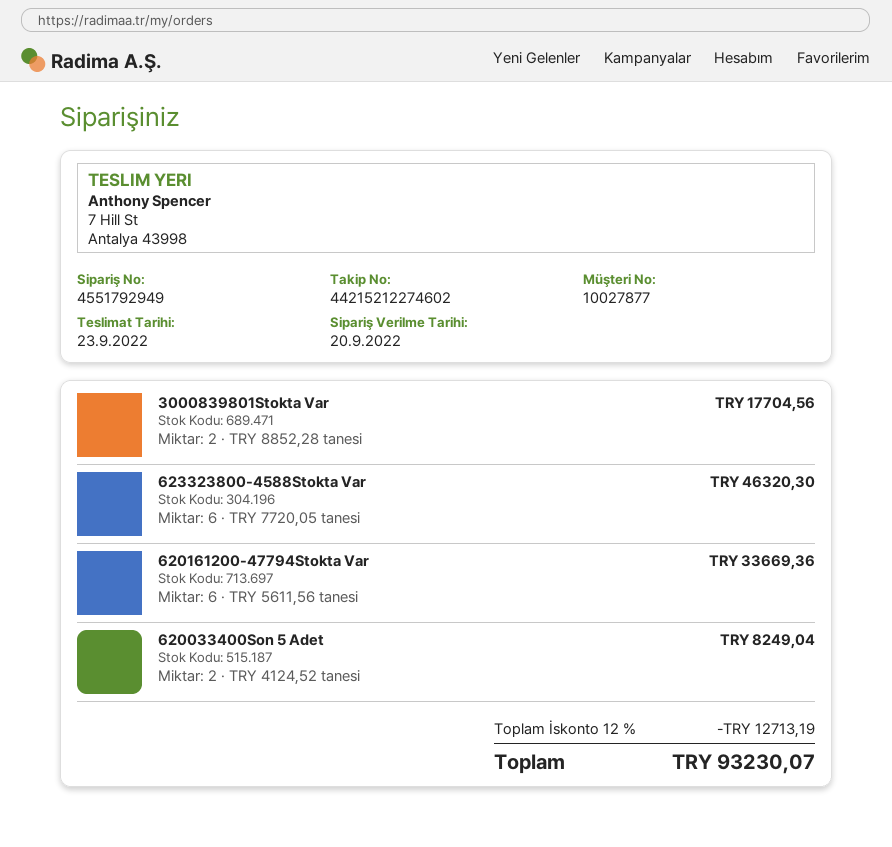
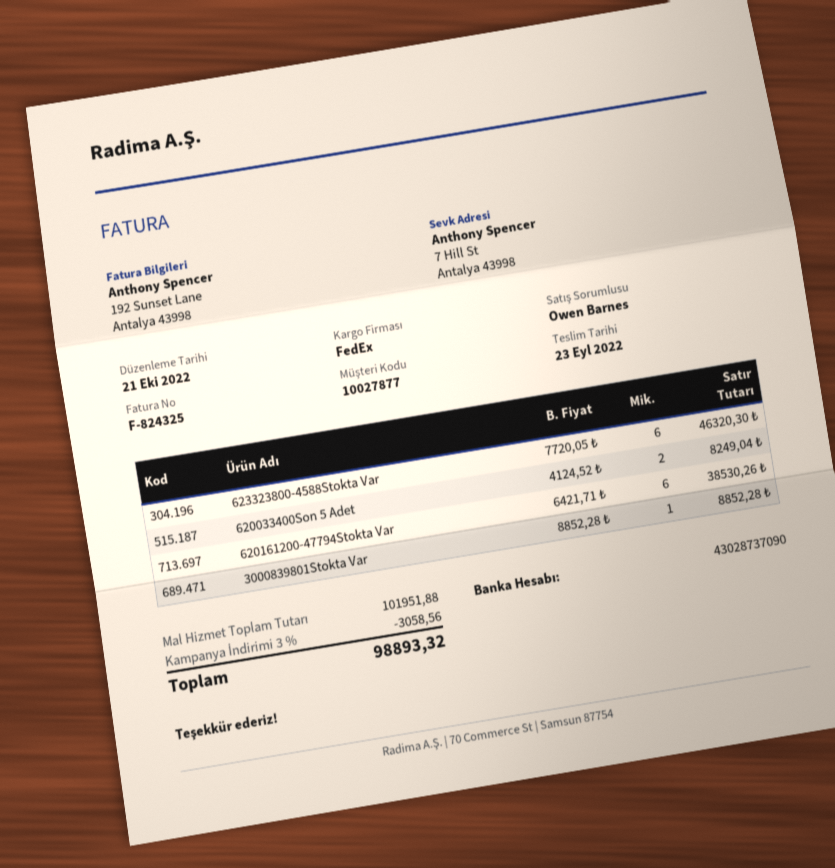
3000839801Stokta Var: 2 x 8852.28 = 17704.56 -> 1 x 8852.28 = 8852.28
620161200-47794Stokta Var: 6 x 5611.56 = 33669.36 -> 6 x 6421.71 = 38530.26
discount: 12% = 12713.19 -> 3% = 3058.56
total: 93230.07 -> 98893.32

